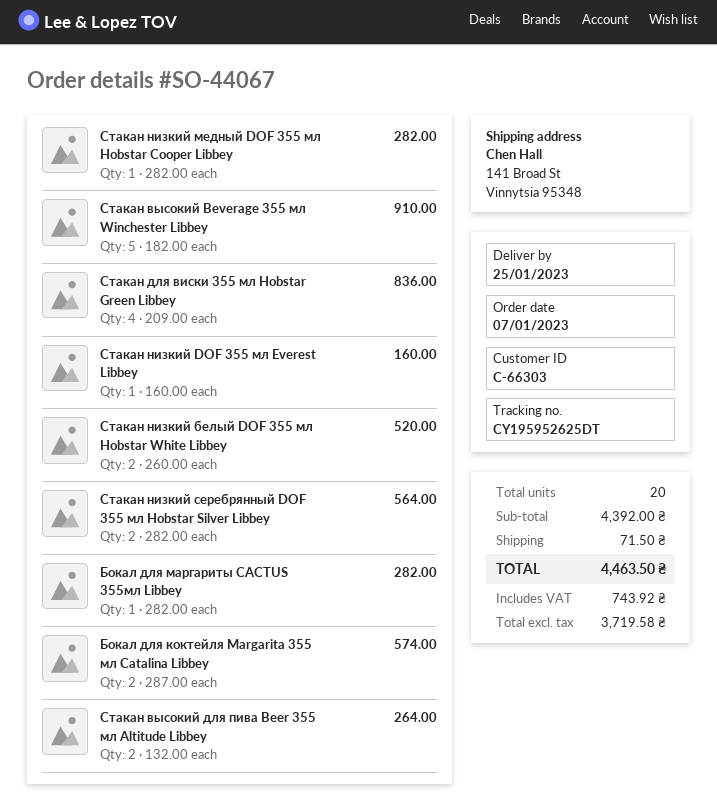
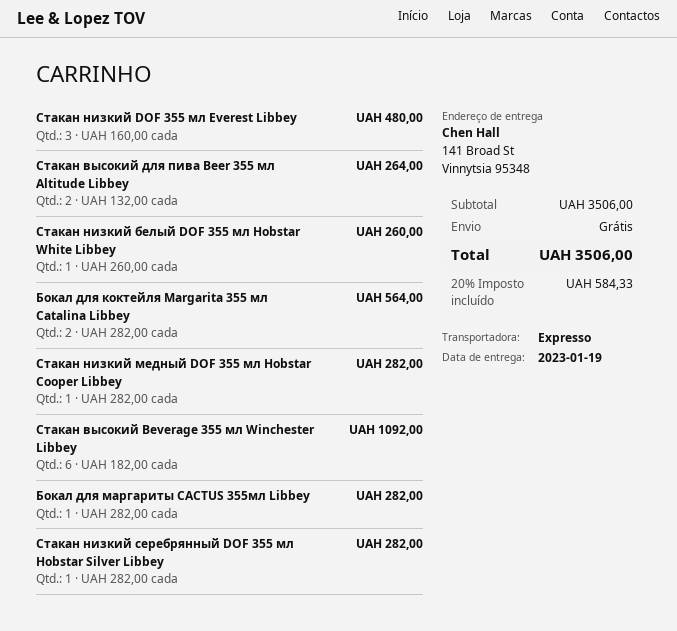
delivery date: 2023-01-25 -> 2023-01-19
Стакан высокий Beverage 355 мл Winchester Libbey: 5 x 182.00 = 910.00 -> 6 x 182.00 = 1092.00
Стакан для виски 355 мл Hobstar Green Libbey: 4 x 209.00 = 836.00 -> none
Стакан низкий DOF 355 мл Everest Libbey: 1 x 160.00 = 160.00 -> 3 x 160.00 = 480.00
Стакан низкий белый DOF 355 мл Hobstar White Libbey: 2 x 260.00 = 520.00 -> 1 x 260.00 = 260.00
Стакан низкий серебрянный DOF 355 мл Hobstar Silver Libbey: 2 x 282.00 = 564.00 -> 1 x 282.00 = 282.00
Бокал для коктейля Margarita 355 мл Catalina Libbey: 2 x 287.00 = 574.00 -> 2 x 282.00 = 564.00
subtotal: 4392.00 -> 3506.00
shipping: 71.50 -> 0.00
tax: 743.92 -> 584.33
total: 4463.50 -> 3506.00

